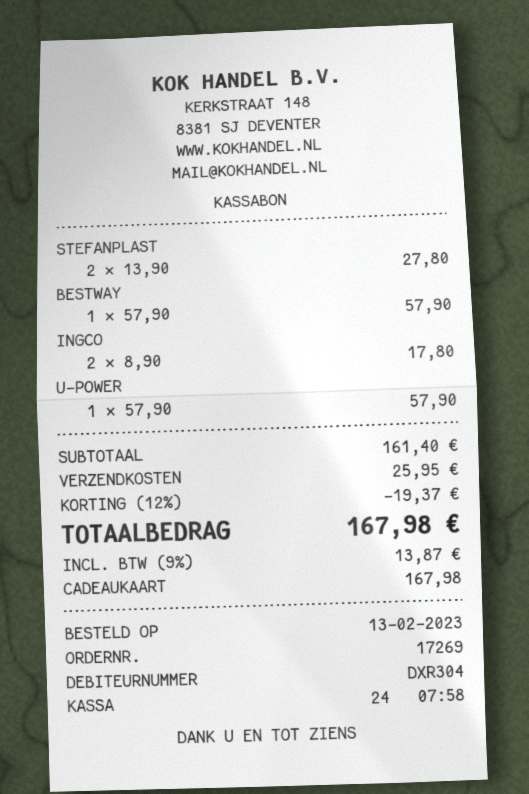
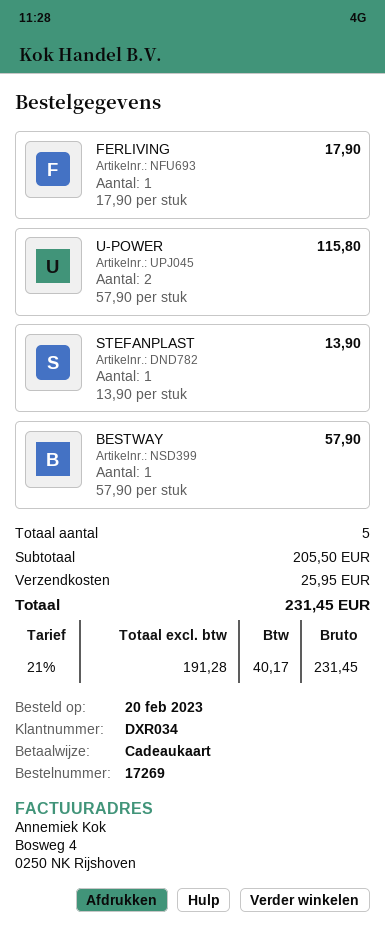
order date: 2023-02-13 -> 2023-02-20
customer number: DXR304 -> DXR034
STEFANPLAST: 2 x 13.90 = 27.80 -> 1 x 13.90 = 13.90
INGCO: 2 x 8.90 = 17.80 -> none
U-POWER: 1 x 57.90 = 57.90 -> 2 x 57.90 = 115.80
FERLIVING: none -> 1 x 17.90 = 17.90
subtotal: 161.40 -> 205.50
discount: 12% = 19.37 -> none
tax: 9% = 13.87 -> 21% = 40.17
total: 167.98 -> 231.45

